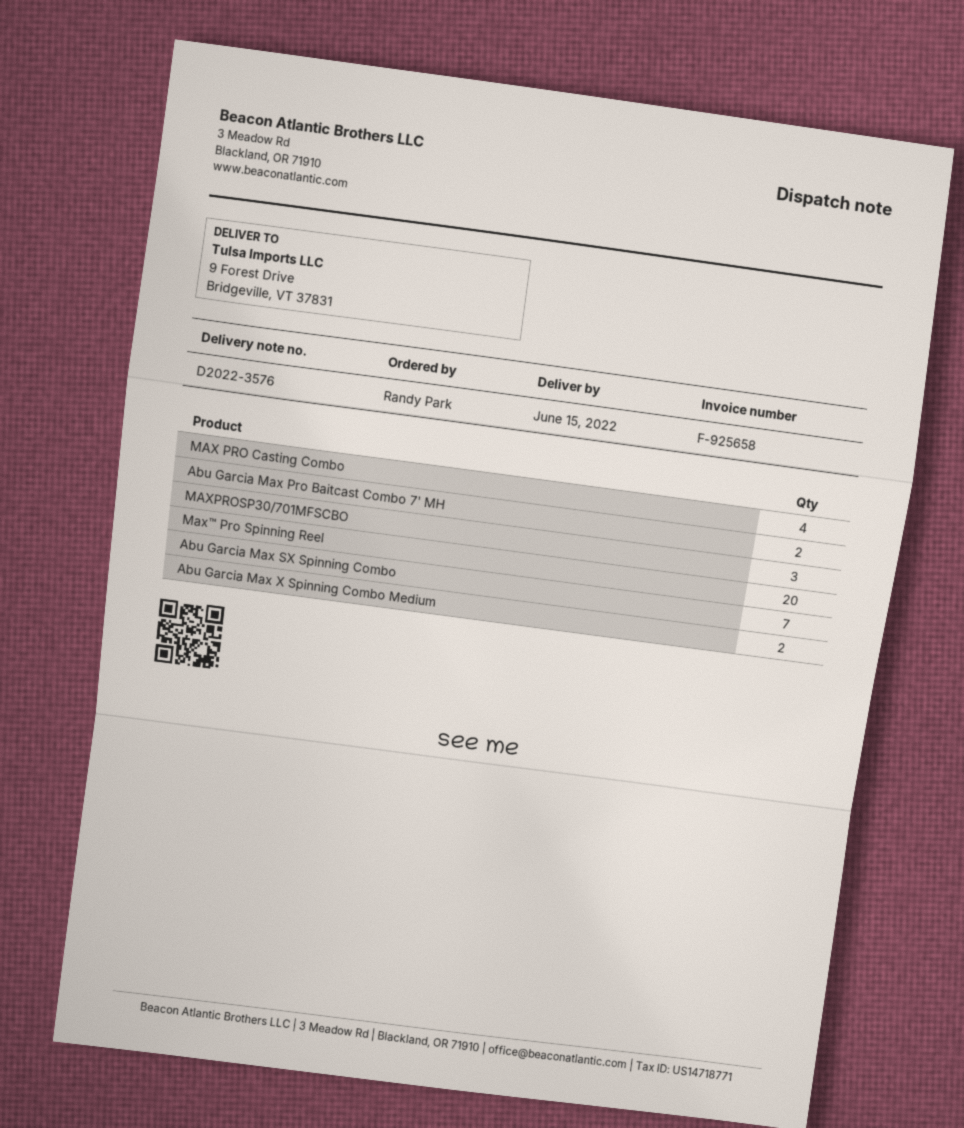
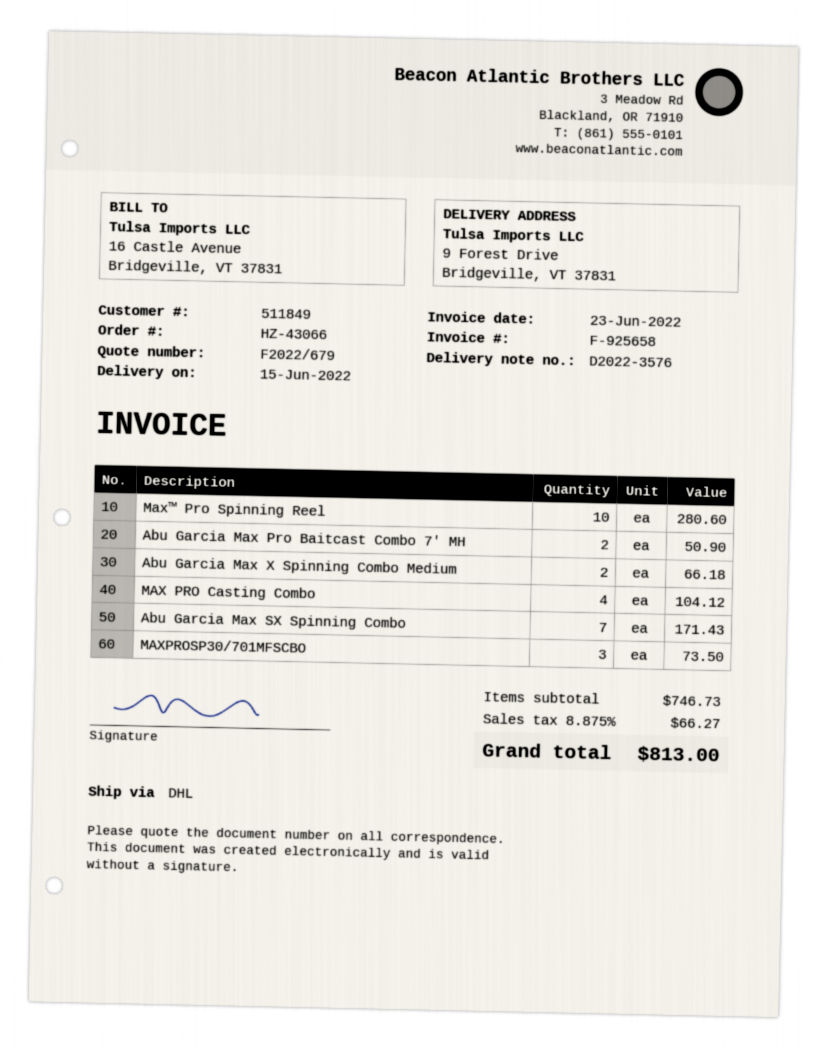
Max™ Pro Spinning Reel: 20 -> 10

